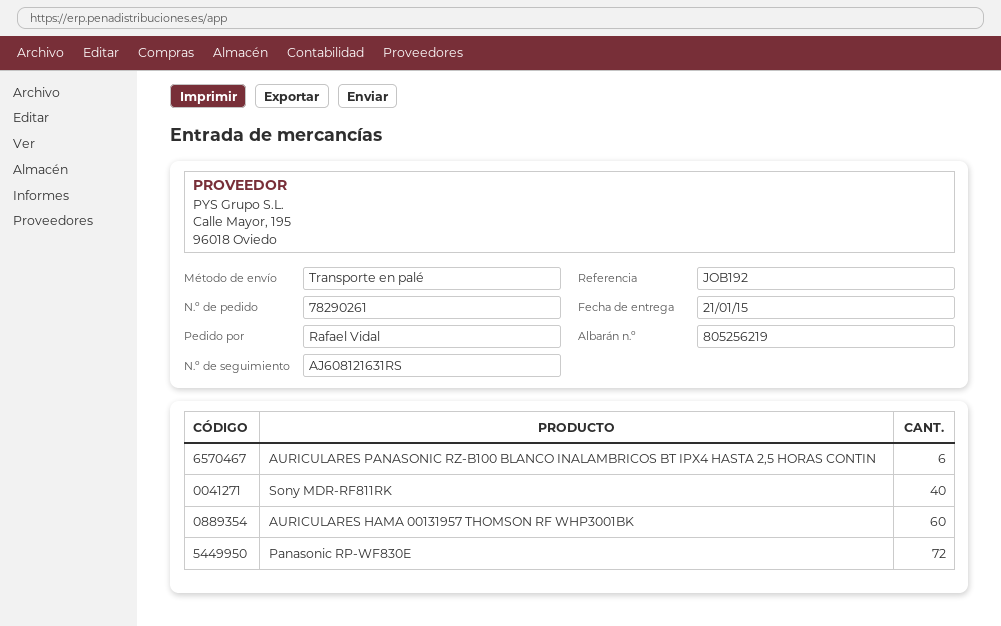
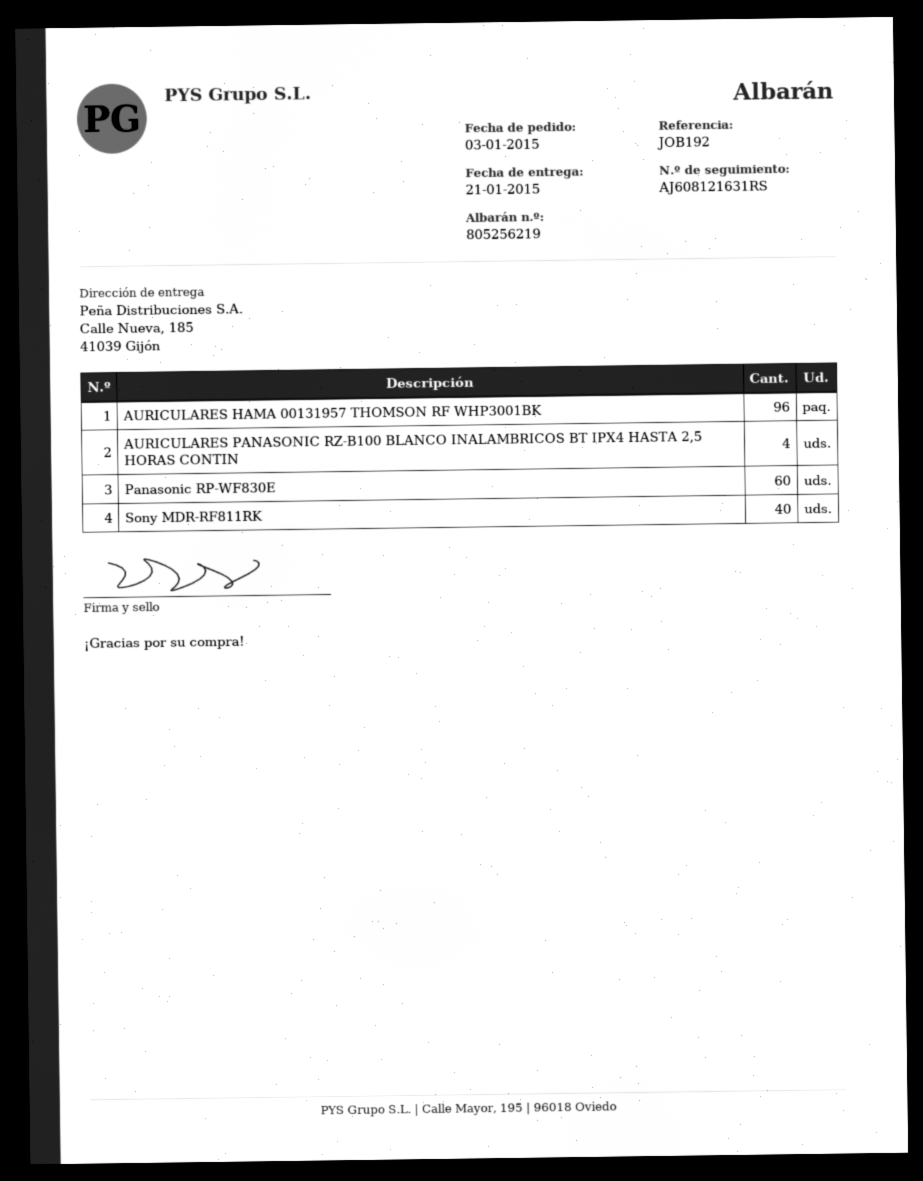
AURICULARES PANASONIC RZ-B100 BLANCO INALAMBRICOS BT IPX4 HASTA 2,5 HORAS CONTIN: 6 -> 4
AURICULARES HAMA 00131957 THOMSON RF WHP3001BK: 60 -> 96
Panasonic RP-WF830E: 72 -> 60

